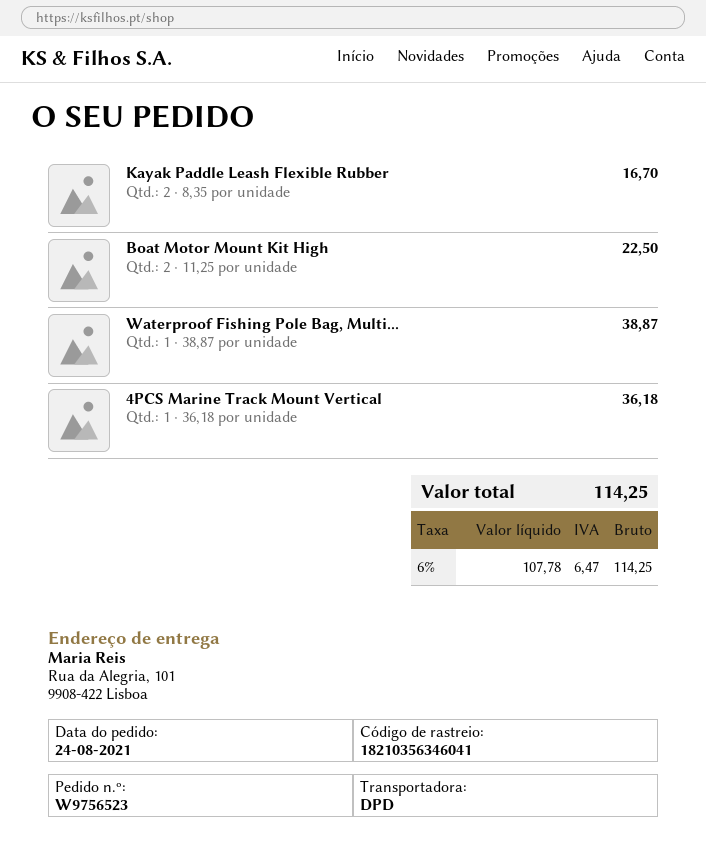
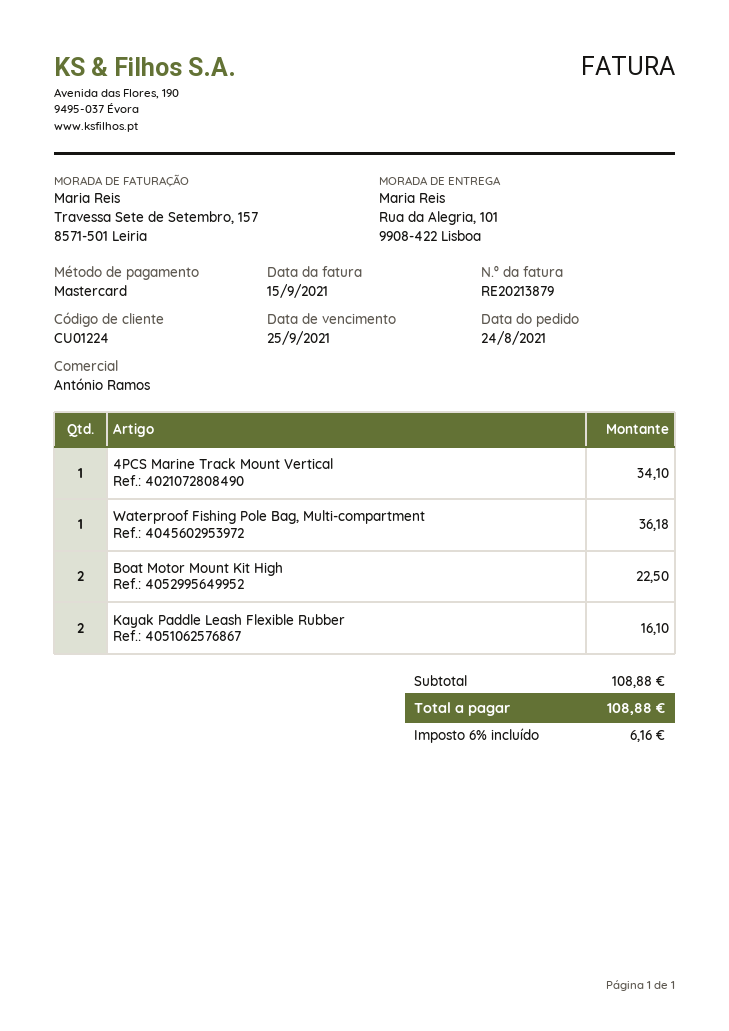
Kayak Paddle Leash Flexible Rubber: 2 for 16.70 -> 2 for 16.10
Waterproof Fishing Pole Bag, Multi...: 1 for 38.87 -> 1 for 36.18
4PCS Marine Track Mount Vertical: 1 for 36.18 -> 1 for 34.10
tax: 6% = 6.47 -> 6% = 6.16
total: 114.25 -> 108.88

